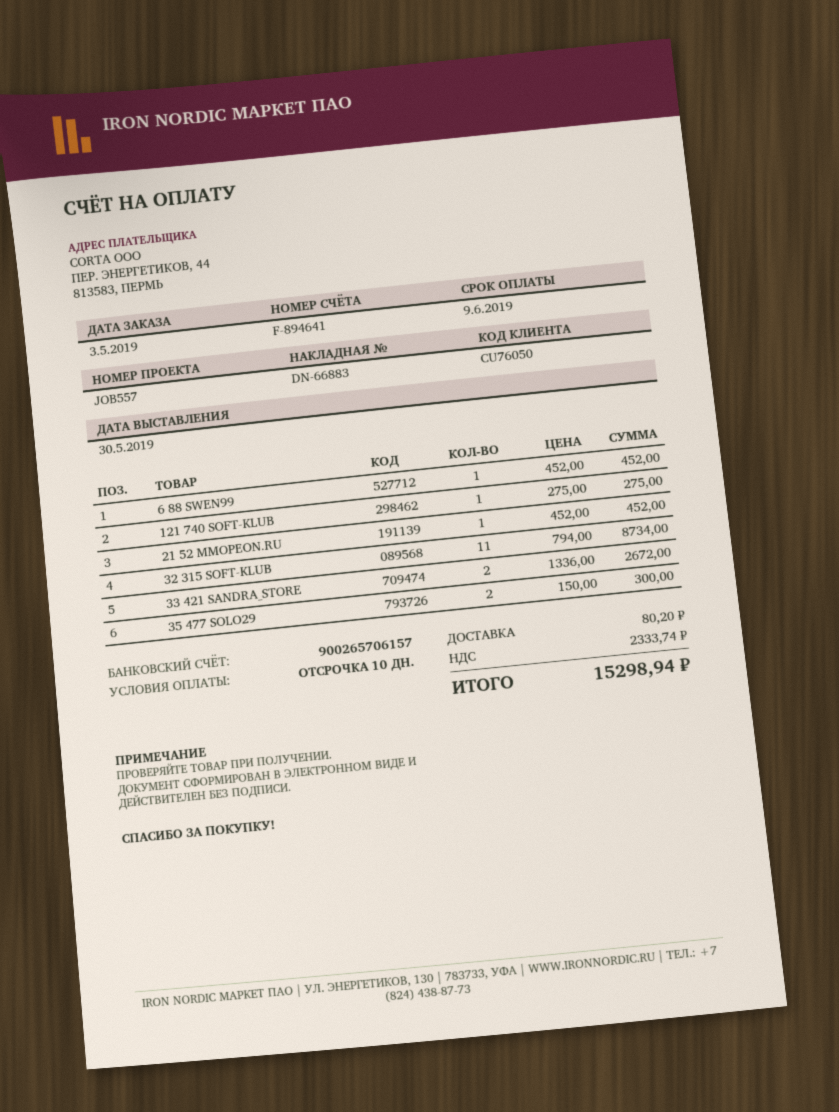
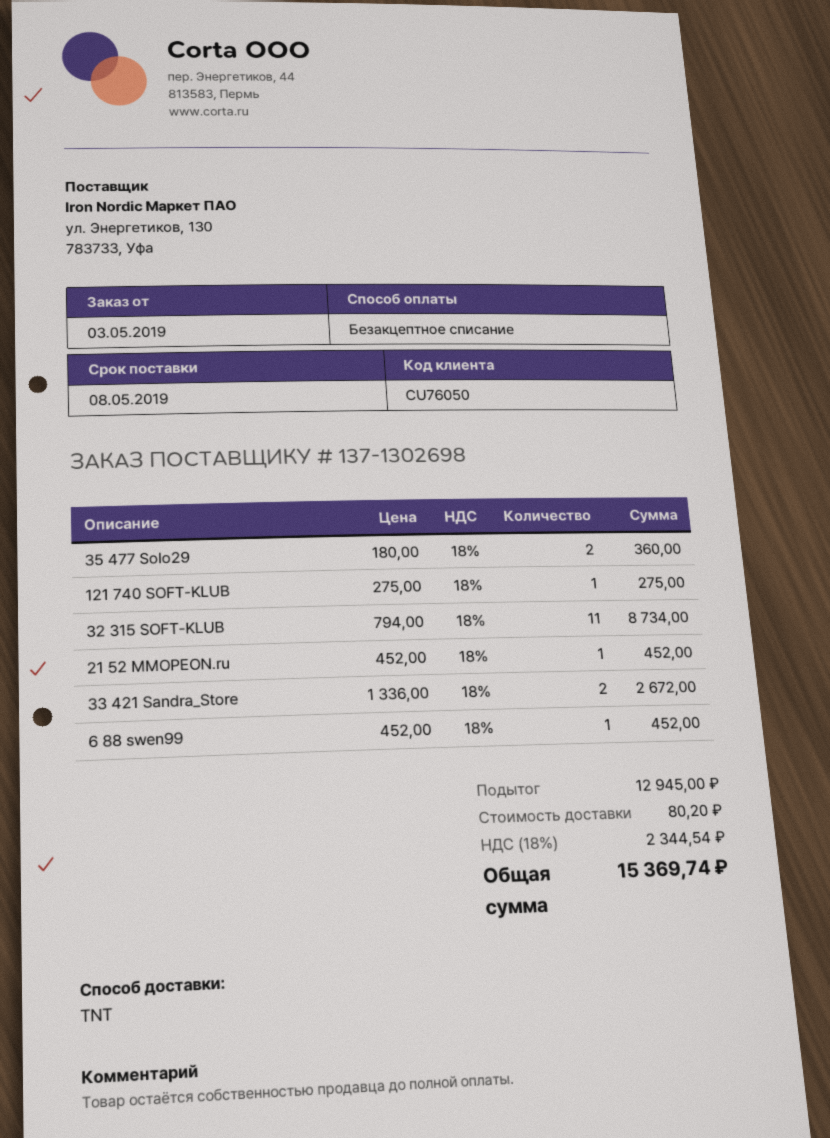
35 477 SOLO29: 2 x 150.00 = 300.00 -> 2 x 180.00 = 360.00
tax: 2333.74 -> 2344.54
total: 15298.94 -> 15369.74

